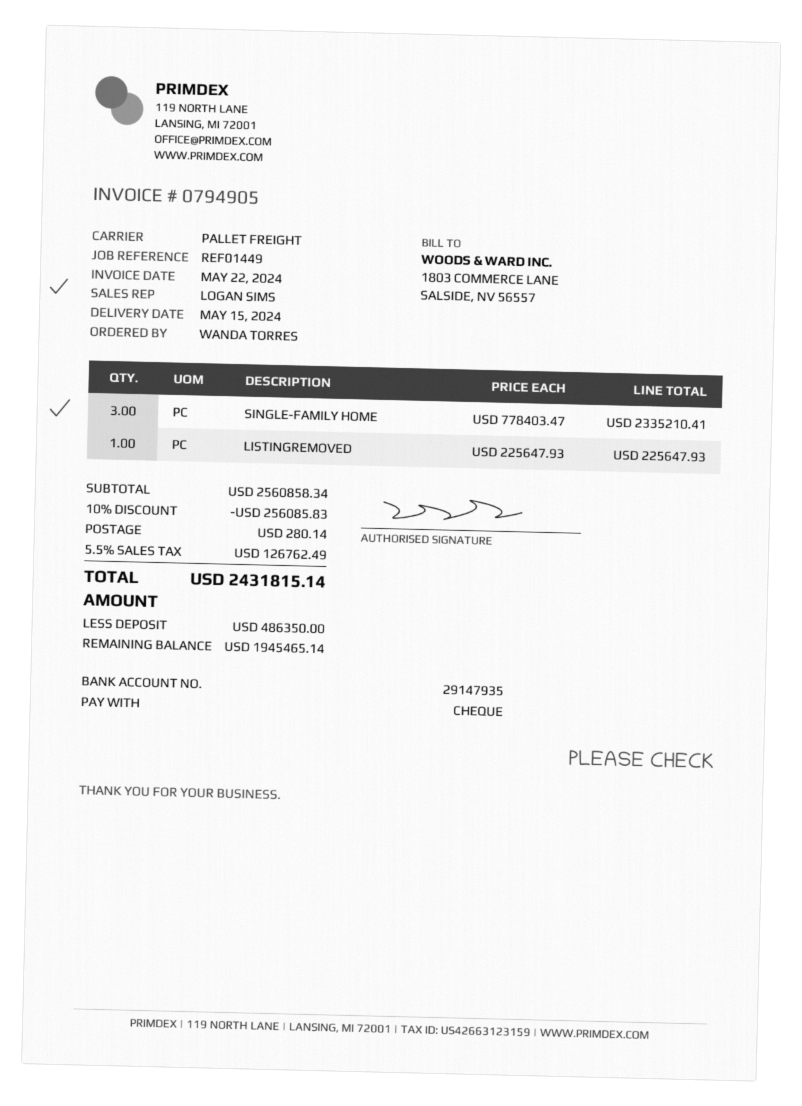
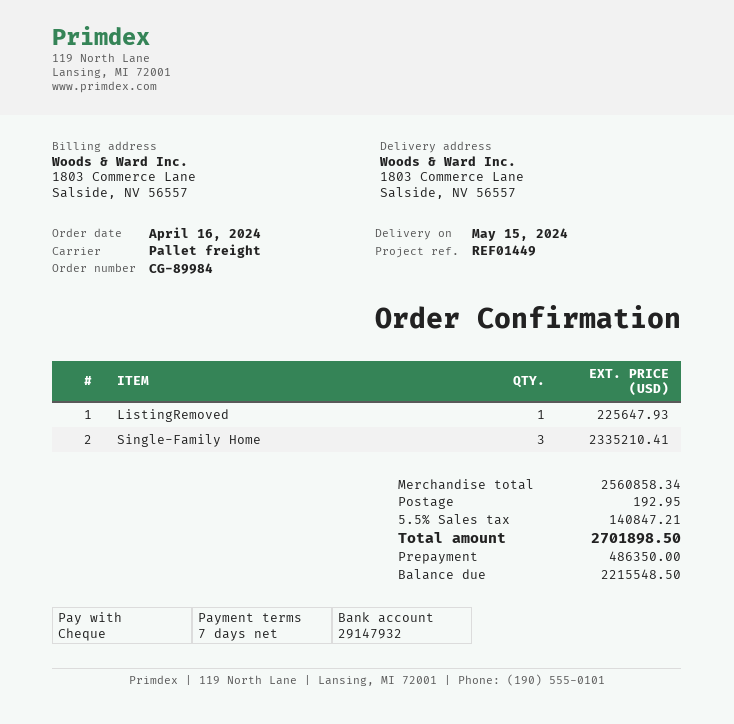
bank account: 29147935 -> 29147932
discount: 10% = 256085.83 -> none
shipping: 280.14 -> 192.95
tax: 5.5% = 126762.49 -> 5.5% = 140847.21
total: 2431815.14 -> 2701898.50
balance: 1945465.14 -> 2215548.50

